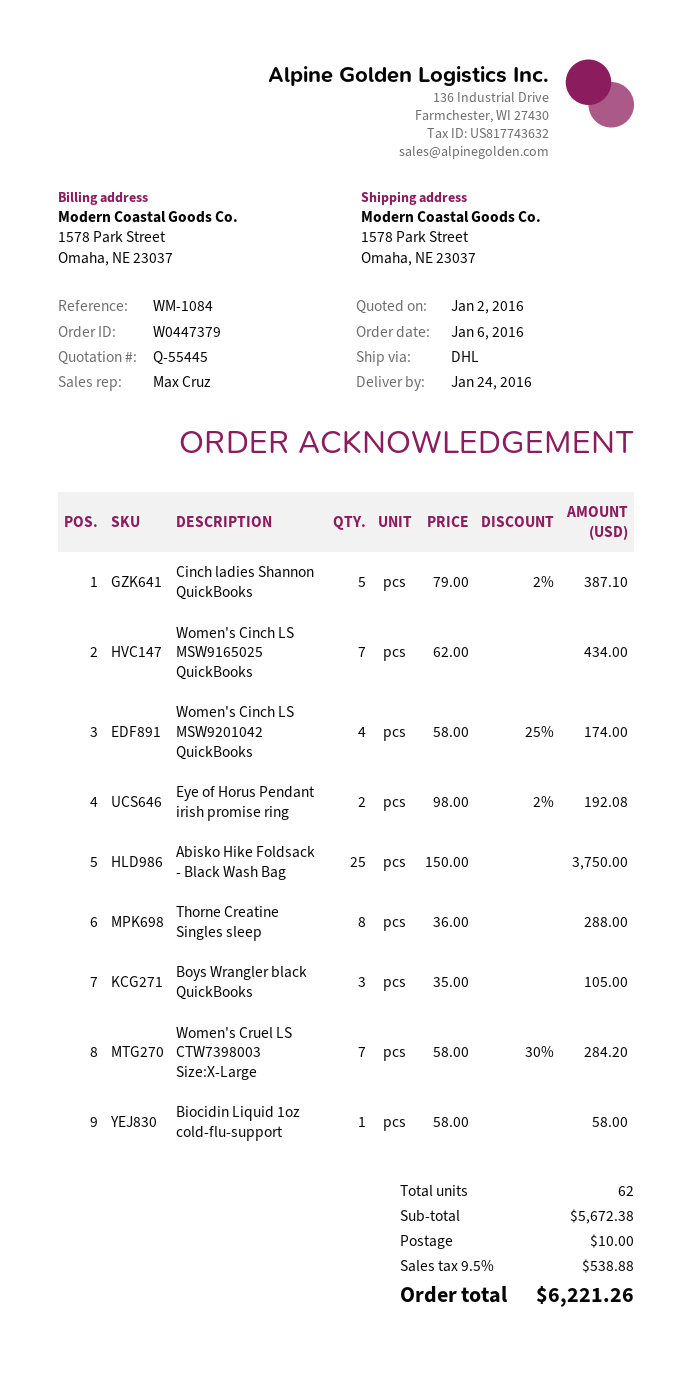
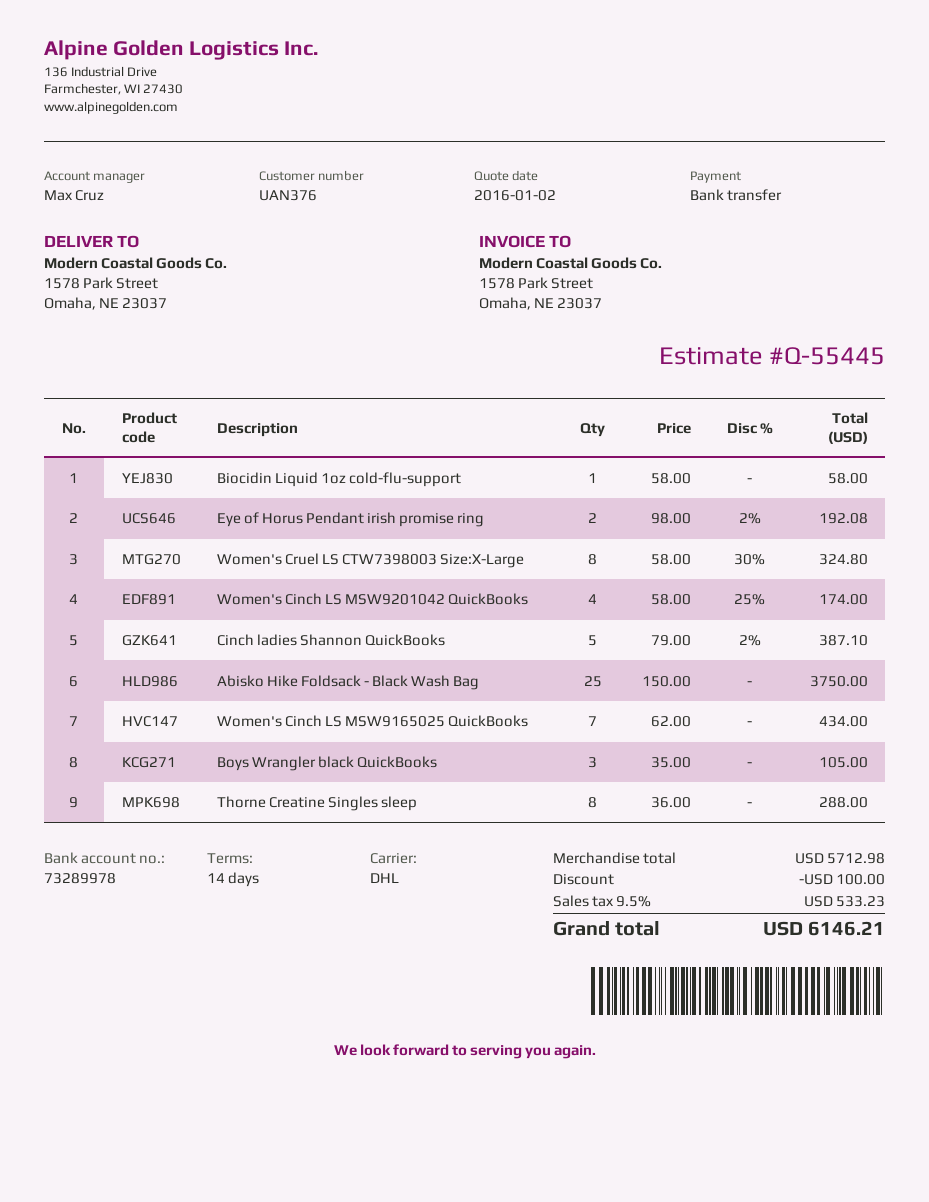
Women's Cruel LS CTW7398003 Size:X-Large: 7 x 58.00 - 30% = 284.20 -> 8 x 58.00 - 30% = 324.80
subtotal: 5672.38 -> 5712.98
discount: none -> 100.00
shipping: 10.00 -> none
tax: 9.5% = 538.88 -> 9.5% = 533.23
total: 6221.26 -> 6146.21

